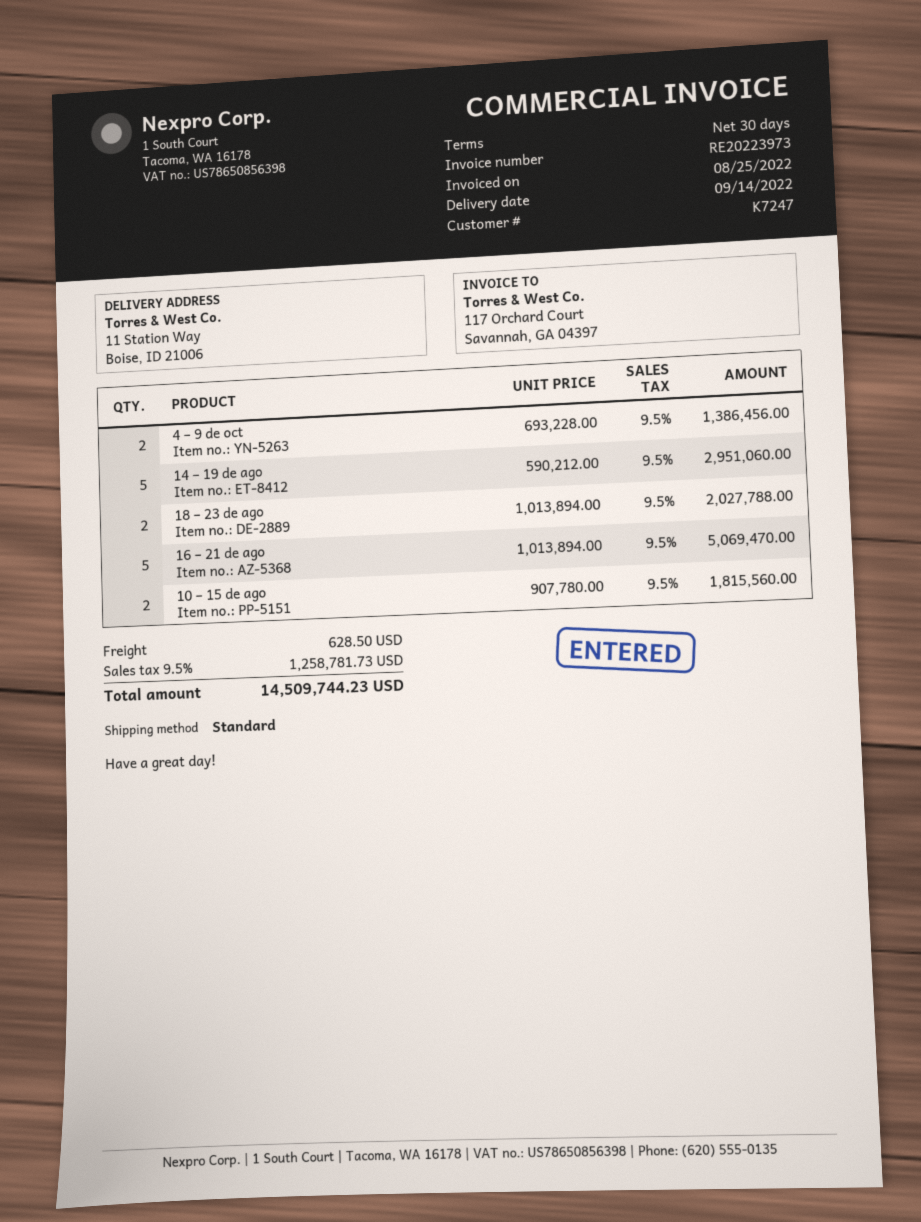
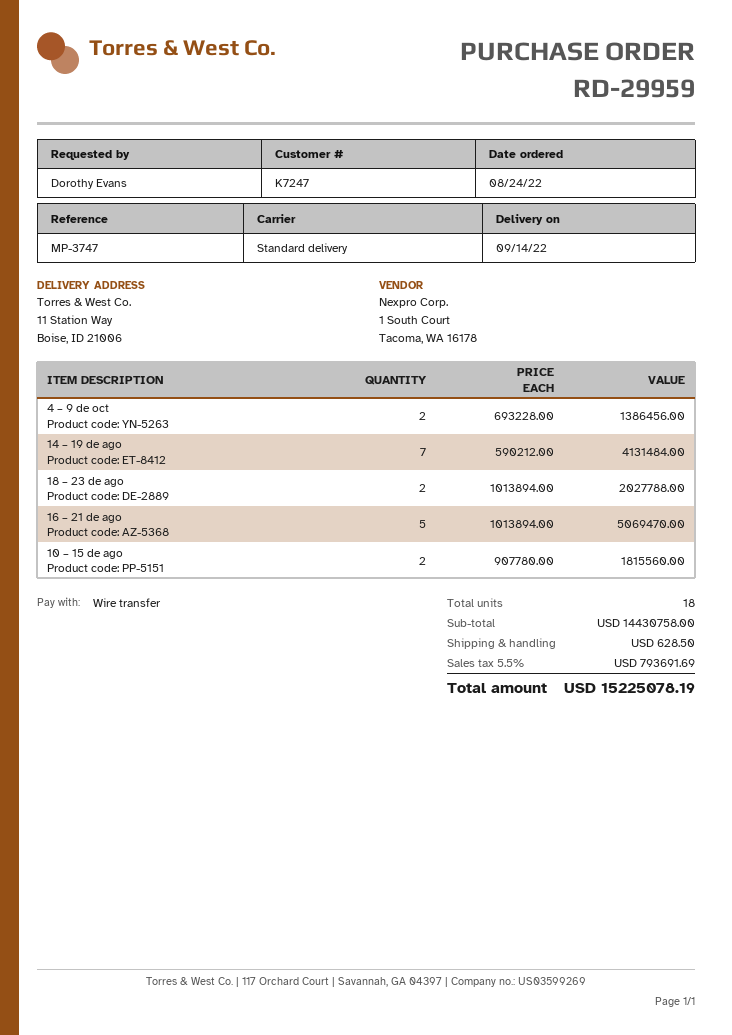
14 – 19 de ago: 5 x 590212.00 = 2951060.00 -> 7 x 590212.00 = 4131484.00
tax: 9.5% = 1258781.73 -> 5.5% = 793691.69
total: 14509744.23 -> 15225078.19

